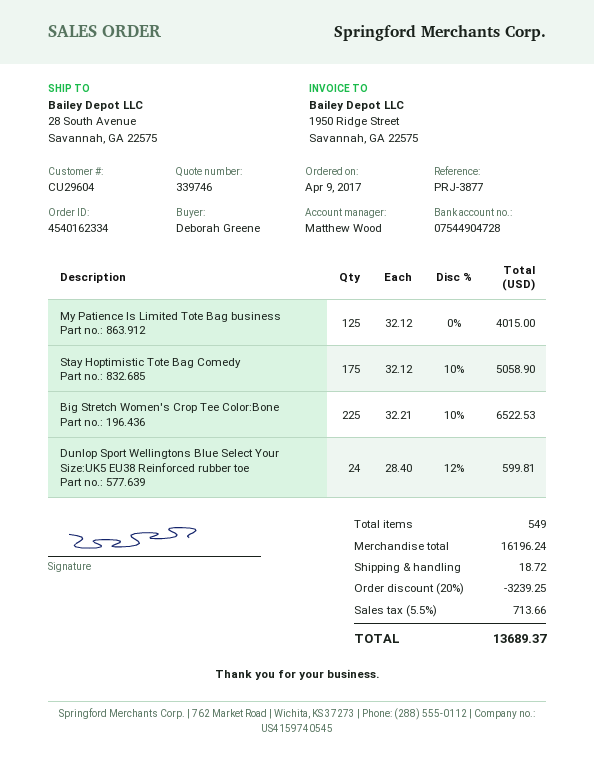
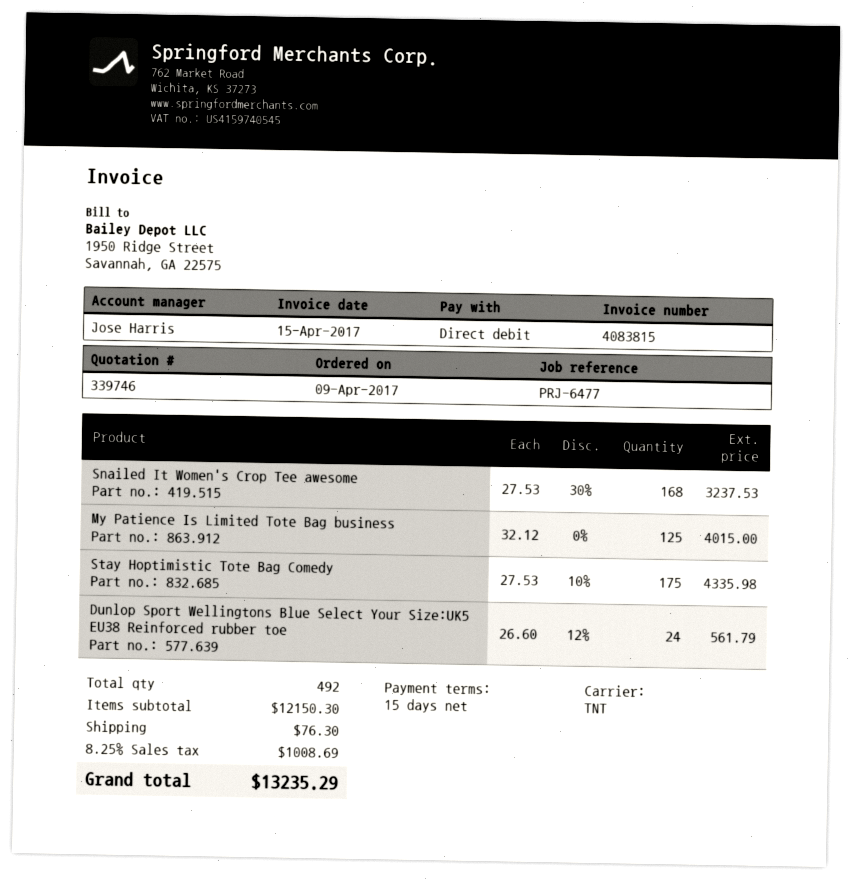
reference: PRJ-3877 -> PRJ-6477
sales rep: Matthew Wood -> Jose Harris
Stay Hoptimistic Tote Bag Comedy: 175 x 32.12 - 10% = 5058.90 -> 175 x 27.53 - 10% = 4335.98
Big Stretch Women's Crop Tee Color:Bone: 225 x 32.21 - 10% = 6522.53 -> none
Dunlop Sport Wellingtons Blue Select Your Size:UK5 EU38 Reinforced rubber toe: 24 x 28.40 - 12% = 599.81 -> 24 x 26.60 - 12% = 561.79
Snailed It Women's Crop Tee awesome: none -> 168 x 27.53 - 30% = 3237.53
total quantity: 549 -> 492
subtotal: 16196.24 -> 12150.30
discount: 20% = 3239.25 -> none
shipping: 18.72 -> 76.30
tax: 5.5% = 713.66 -> 8.25% = 1008.69
total: 13689.37 -> 13235.29

